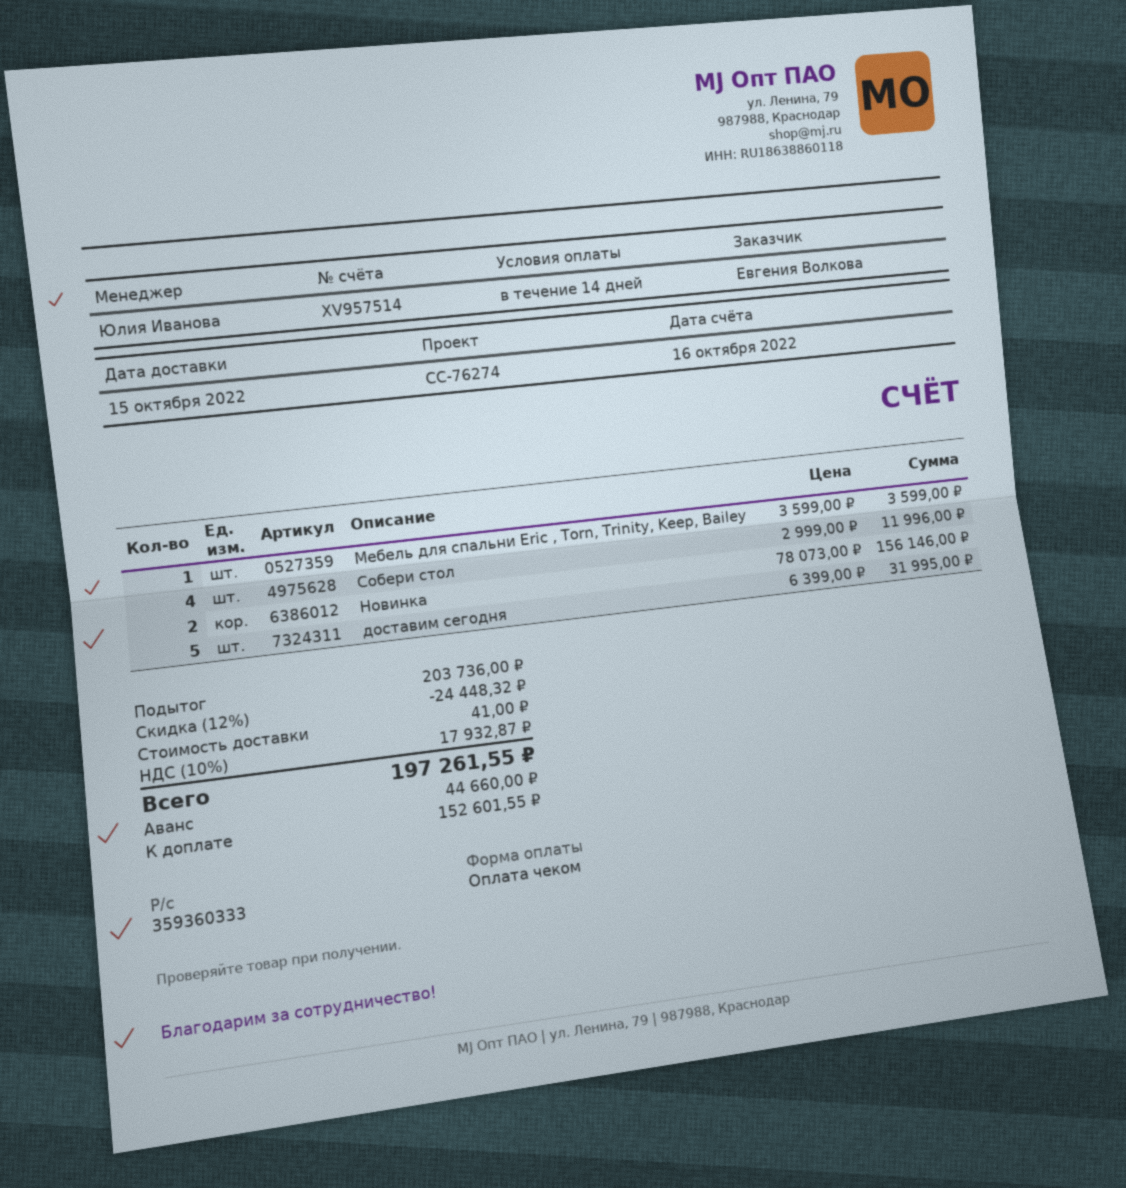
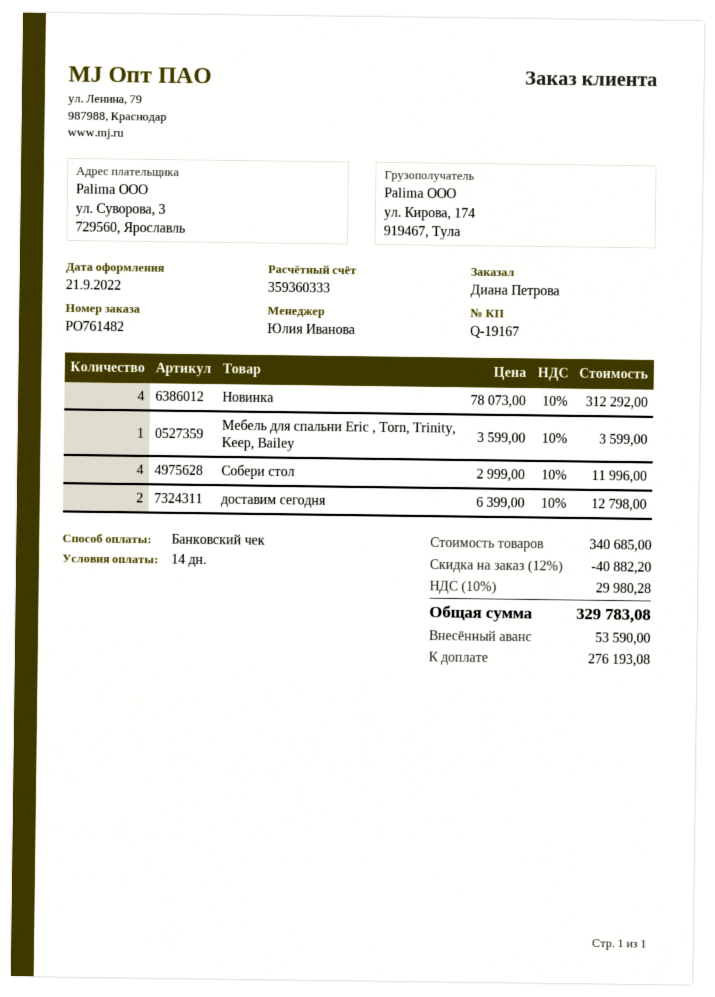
ordered by: Евгения Волкова -> Диана Петрова
Новинка: 2 x 78073.00 = 156146.00 -> 4 x 78073.00 = 312292.00
доставим сегодня: 5 x 6399.00 = 31995.00 -> 2 x 6399.00 = 12798.00
subtotal: 203736.00 -> 340685.00
discount: 12% = 24448.32 -> 12% = 40882.20
shipping: 41.00 -> none
tax: 10% = 17932.87 -> 10% = 29980.28
total: 197261.55 -> 329783.08
deposit: 44660.00 -> 53590.00
balance: 152601.55 -> 276193.08

